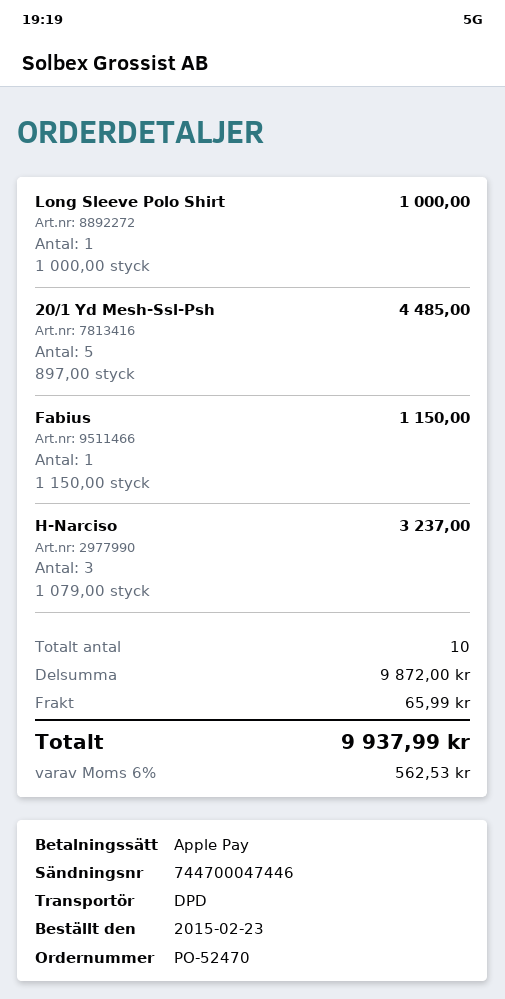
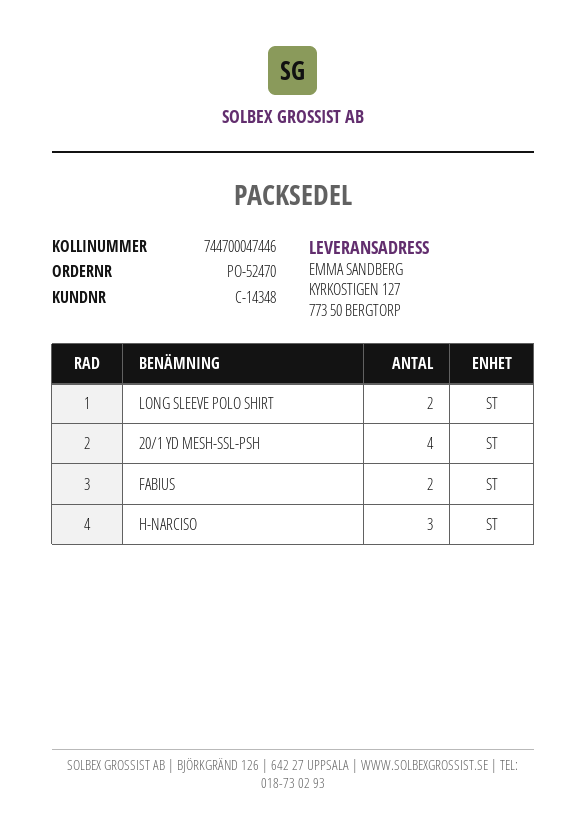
Long Sleeve Polo Shirt: 1 -> 2
20/1 Yd Mesh-Ssl-Psh: 5 -> 4
Fabius: 1 -> 2

